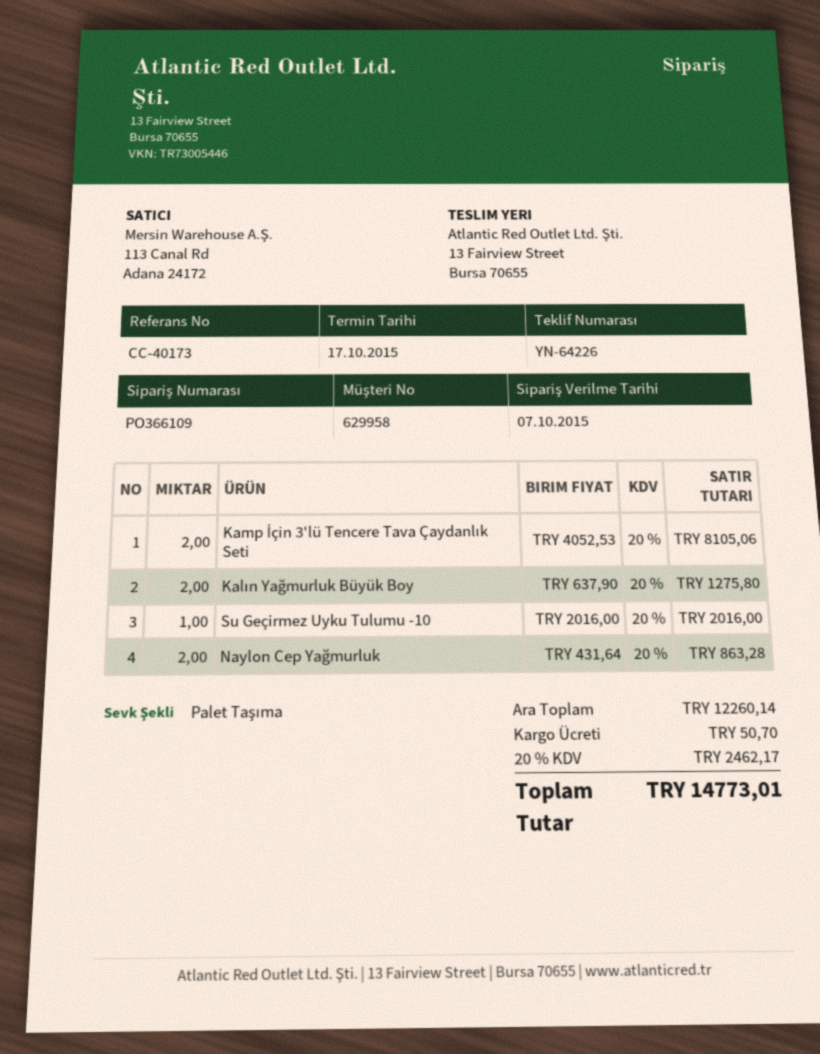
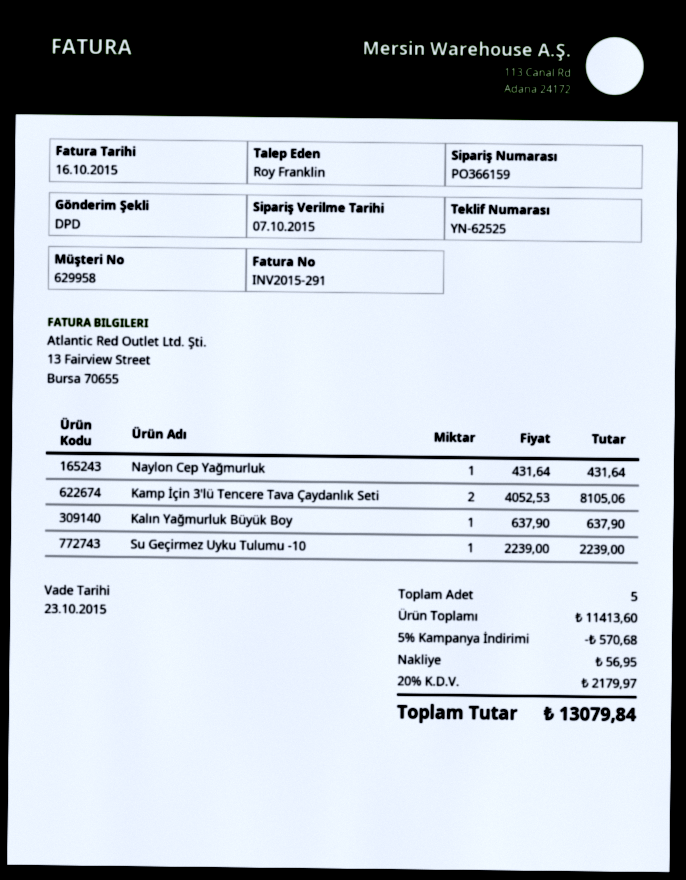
quote number: YN-64226 -> YN-62525
order number: PO366109 -> PO366159
shipping method: pallet freight -> DPD
Kalın Yağmurluk Büyük Boy: 2 x 637.90 = 1275.80 -> 1 x 637.90 = 637.90
Su Geçirmez Uyku Tulumu -10: 1 x 2016.00 = 2016.00 -> 1 x 2239.00 = 2239.00
Naylon Cep Yağmurluk: 2 x 431.64 = 863.28 -> 1 x 431.64 = 431.64
subtotal: 12260.14 -> 11413.60
discount: none -> 5% = 570.68
shipping: 50.70 -> 56.95
tax: 20% = 2462.17 -> 20% = 2179.97
total: 14773.01 -> 13079.84

